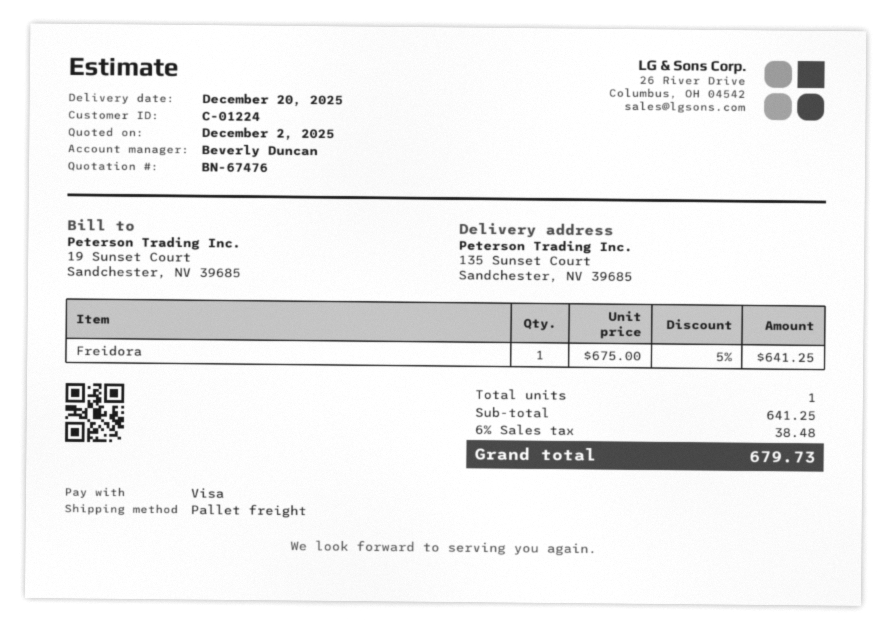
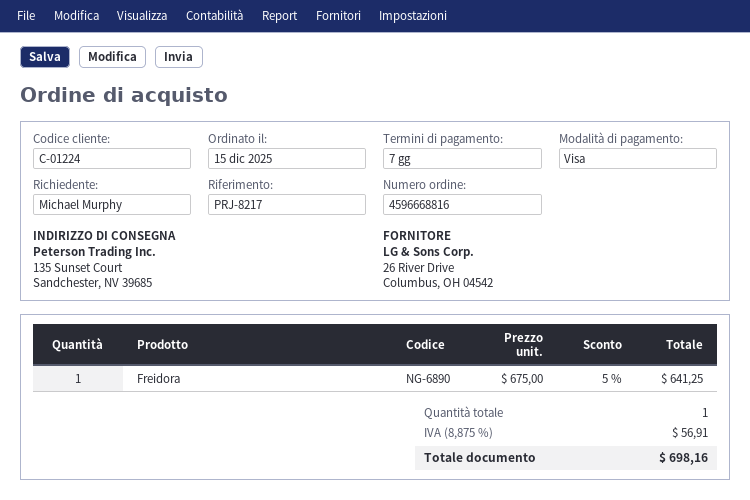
tax: 6% = 38.48 -> 8.875% = 56.91
total: 679.73 -> 698.16

